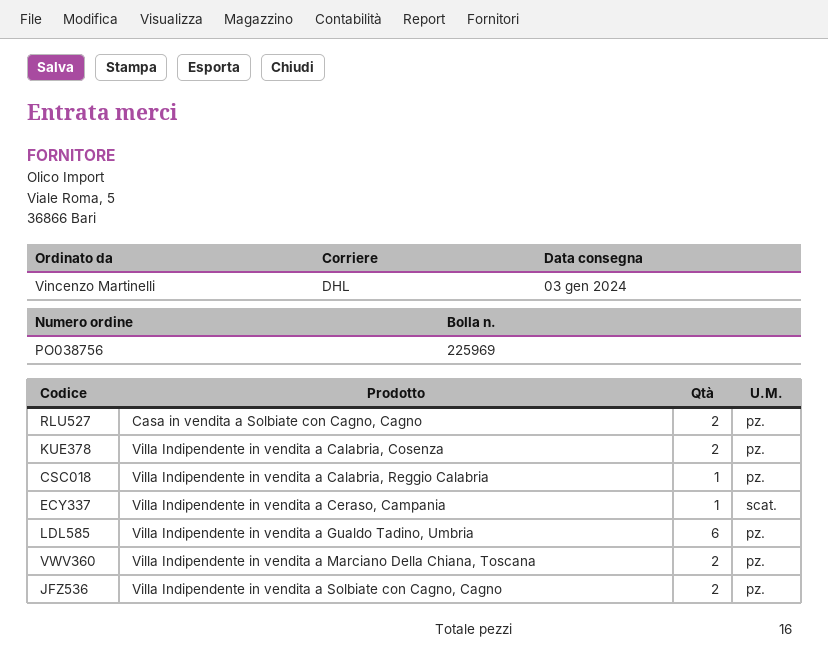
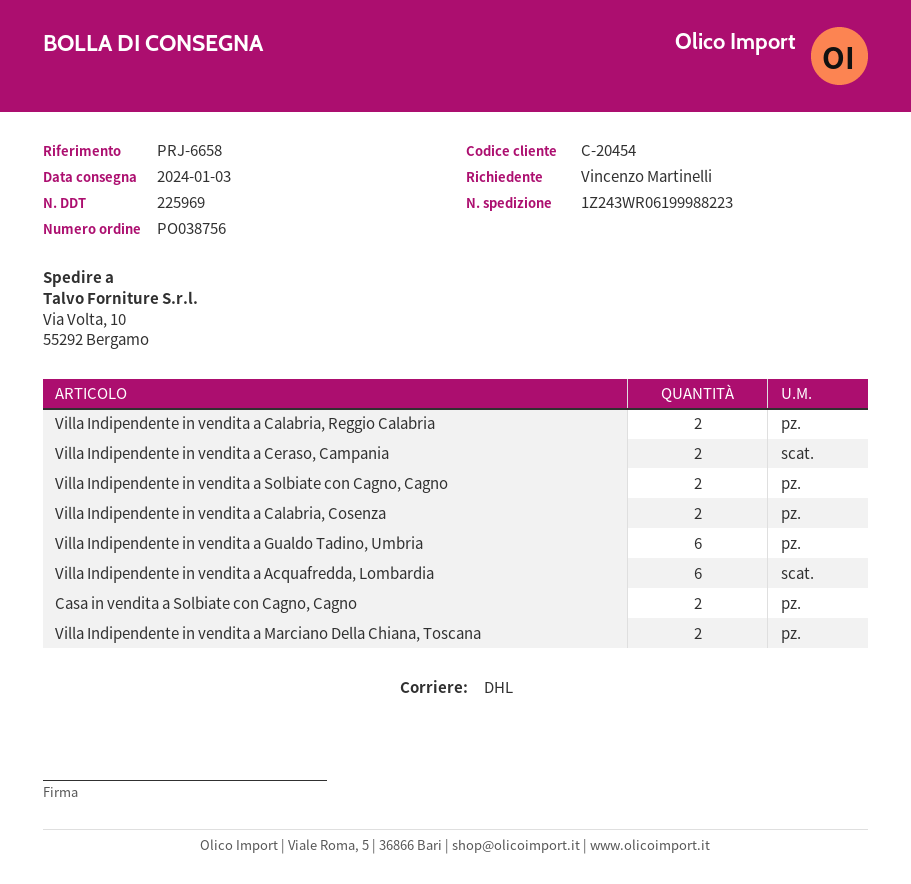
Villa Indipendente in vendita a Calabria, Reggio Calabria: 1 -> 2
Villa Indipendente in vendita a Ceraso, Campania: 1 -> 2
Villa Indipendente in vendita a Acquafredda, Lombardia: none -> 6

